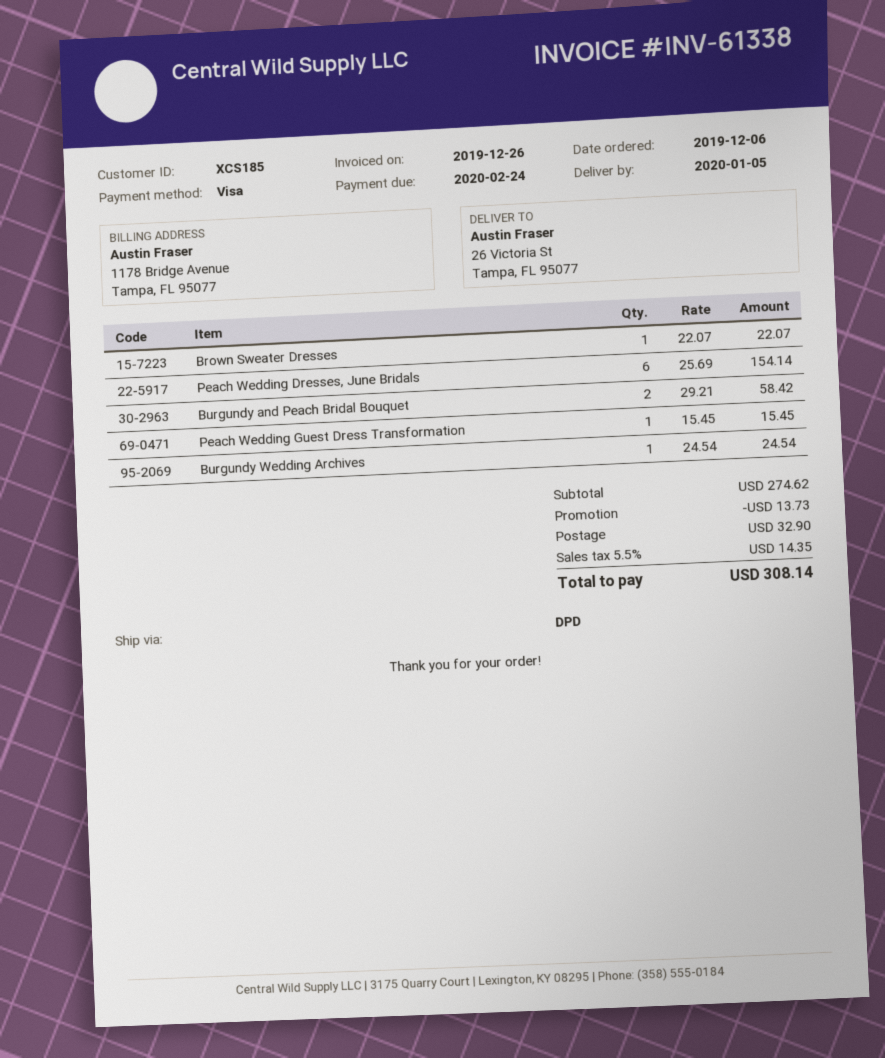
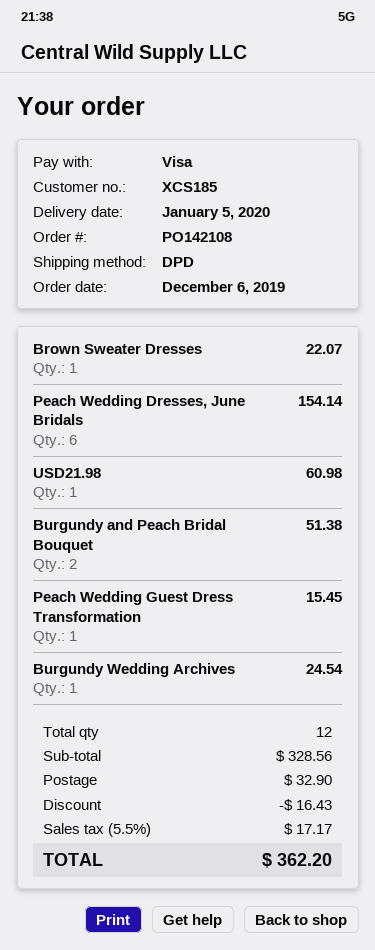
Burgundy and Peach Bridal Bouquet: 2 for 58.42 -> 2 for 51.38
USD21.98: none -> 1 for 60.98
subtotal: 274.62 -> 328.56
discount: 13.73 -> 16.43
tax: 5.5% = 14.35 -> 5.5% = 17.17
total: 308.14 -> 362.20

